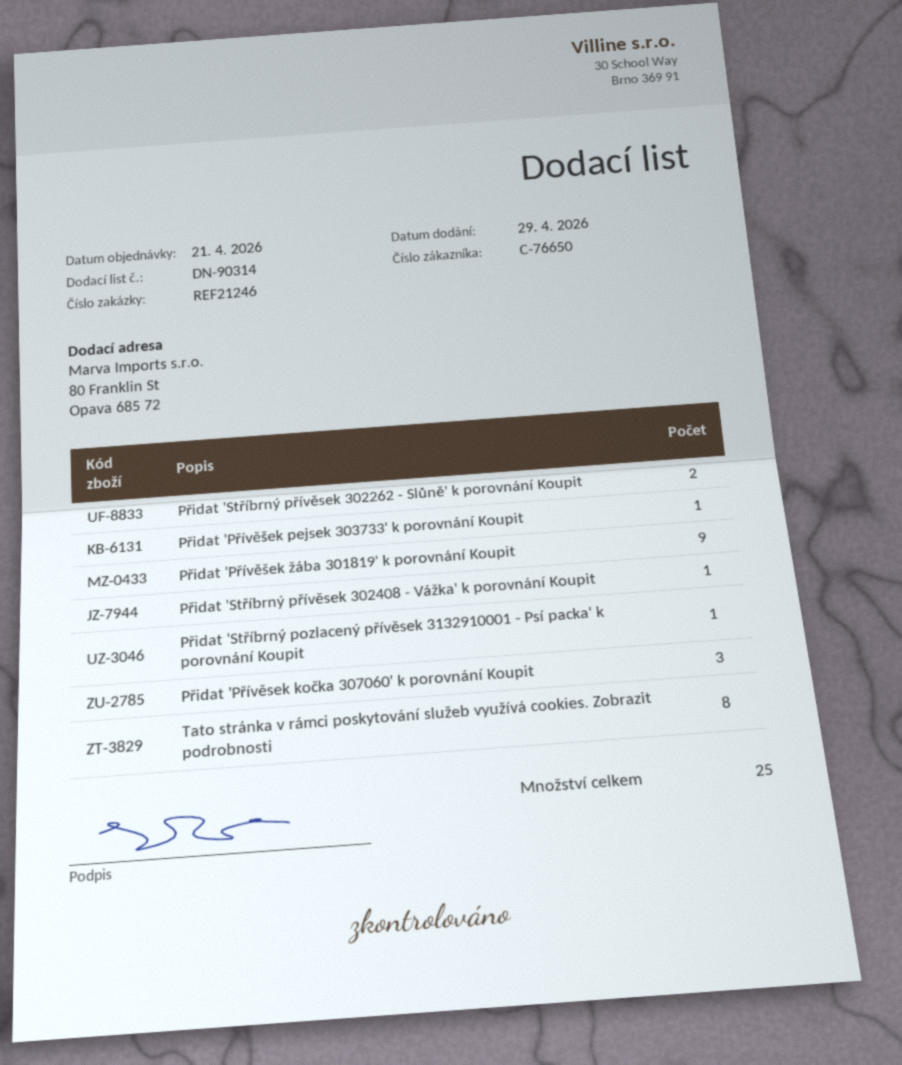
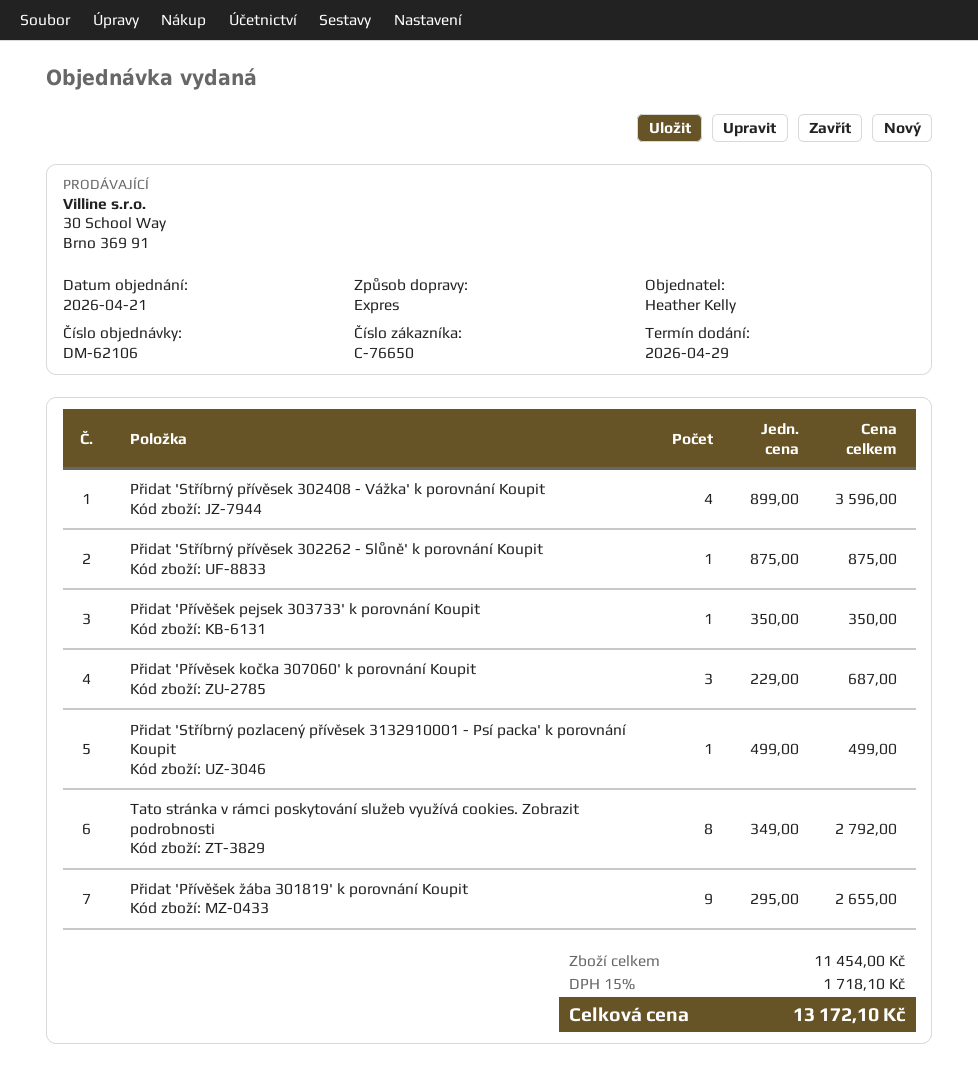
Přidat 'Stříbrný přívěsek 302262 - Slůně' k porovnání Koupit: 2 -> 1
Přidat 'Stříbrný přívěsek 302408 - Vážka' k porovnání Koupit: 1 -> 4

